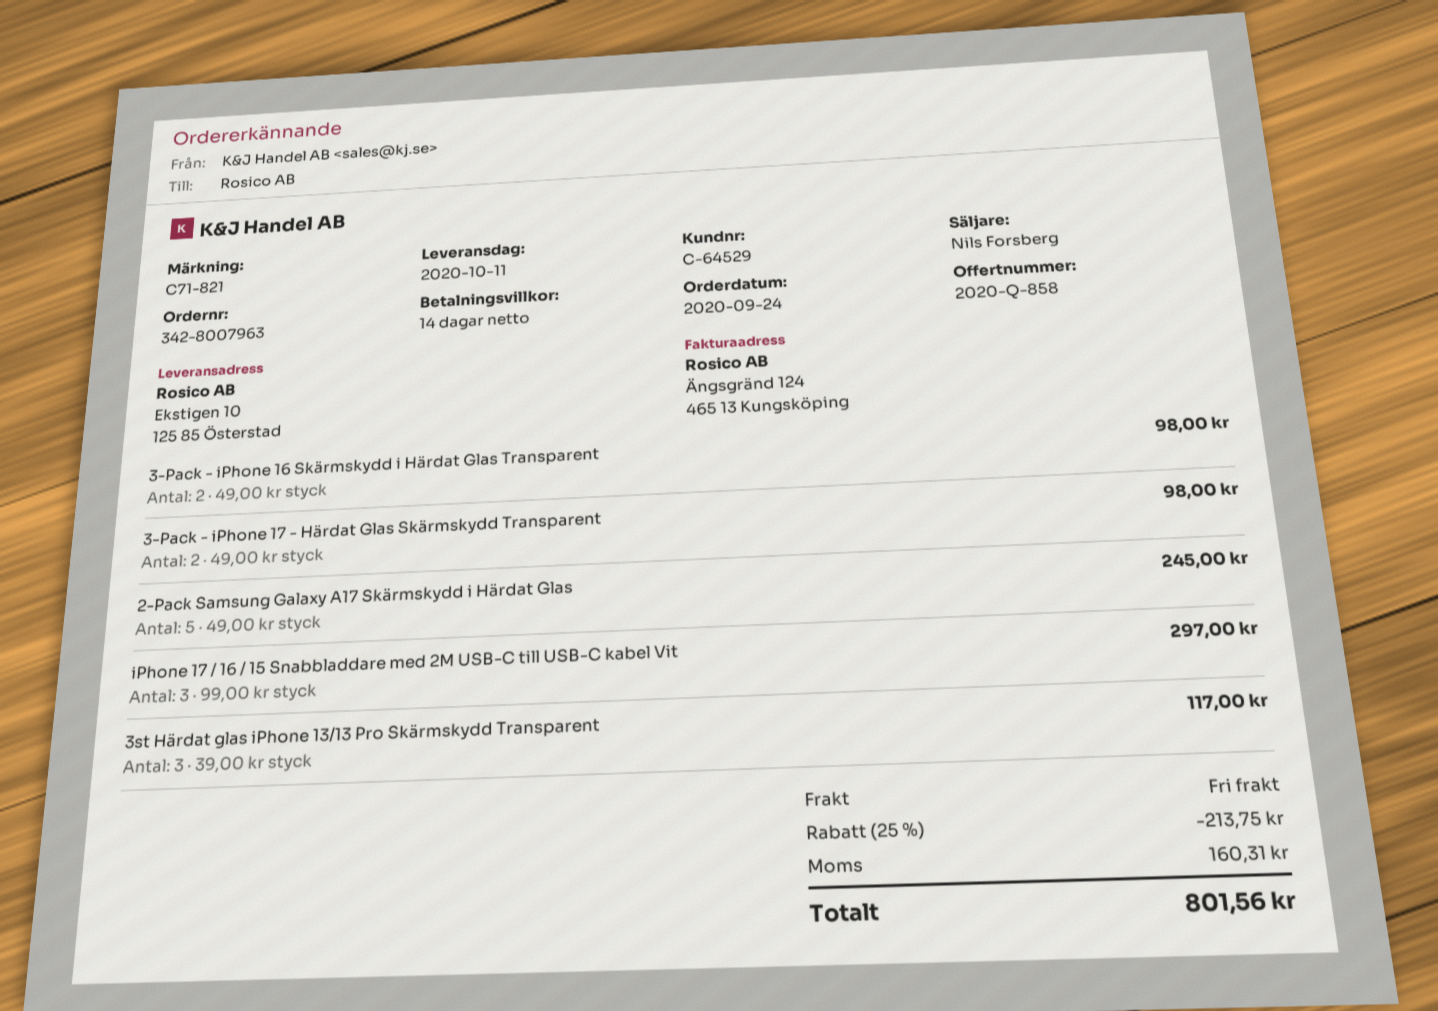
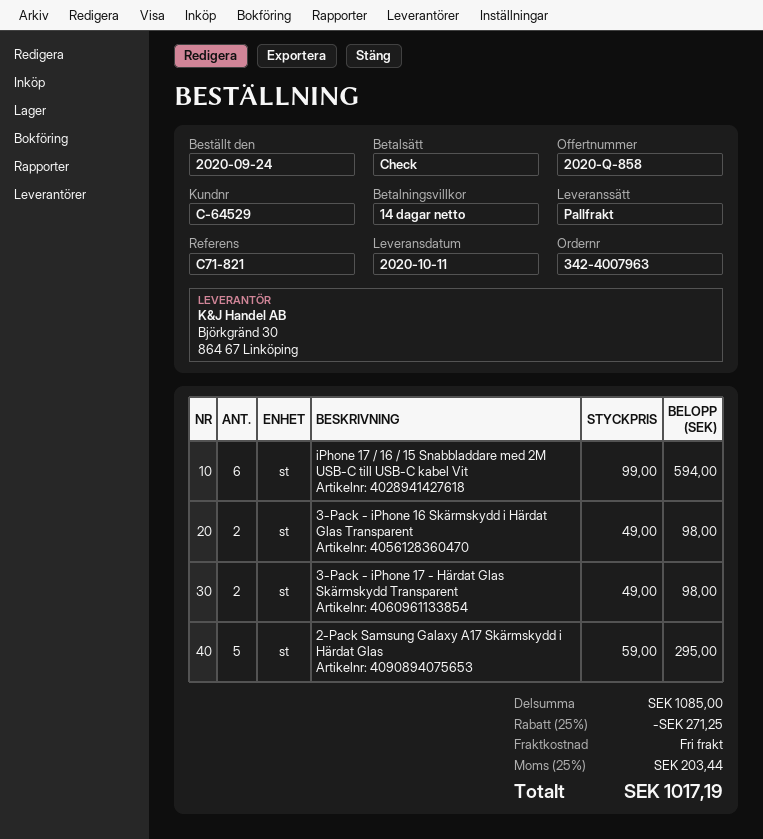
order number: 342-8007963 -> 342-4007963
2-Pack Samsung Galaxy A17 Skärmskydd i Härdat Glas: 5 x 49.00 = 245.00 -> 5 x 59.00 = 295.00
iPhone 17 / 16 / 15 Snabbladdare med 2M USB-C till USB-C kabel Vit: 3 x 99.00 = 297.00 -> 6 x 99.00 = 594.00
3st Härdat glas iPhone 13/13 Pro Skärmskydd Transparent: 3 x 39.00 = 117.00 -> none
discount: 25% = 213.75 -> 25% = 271.25
tax: 160.31 -> 203.44
total: 801.56 -> 1017.19

